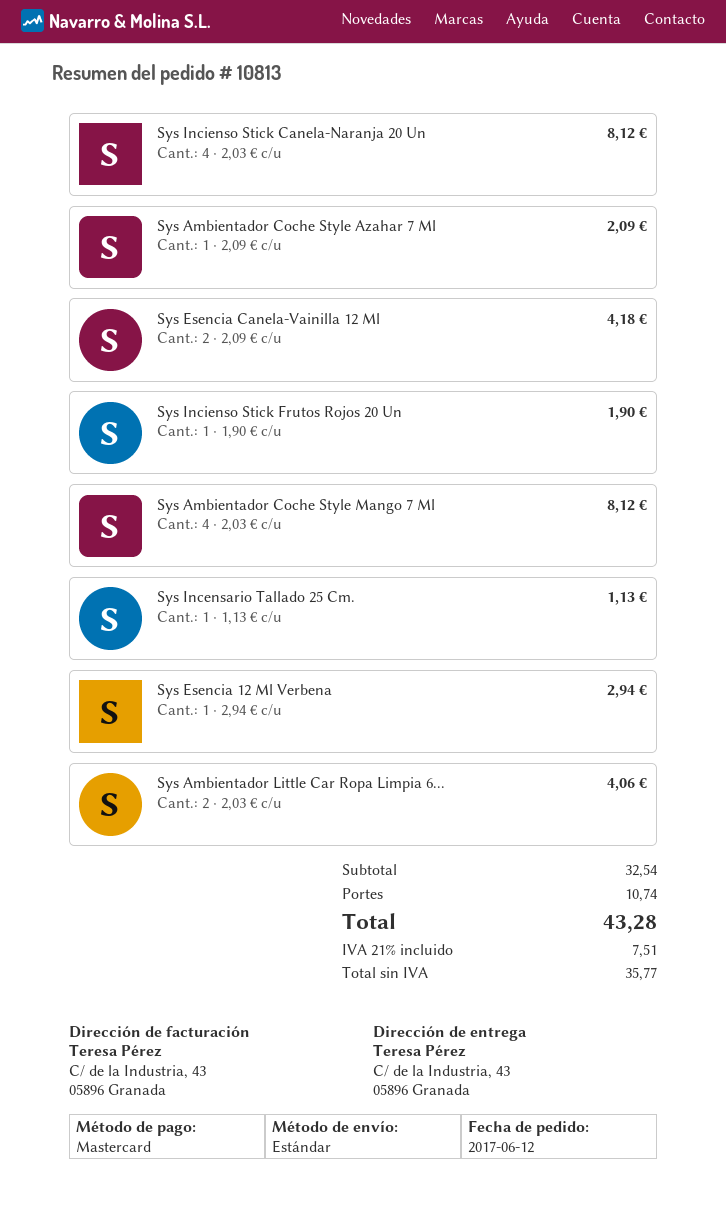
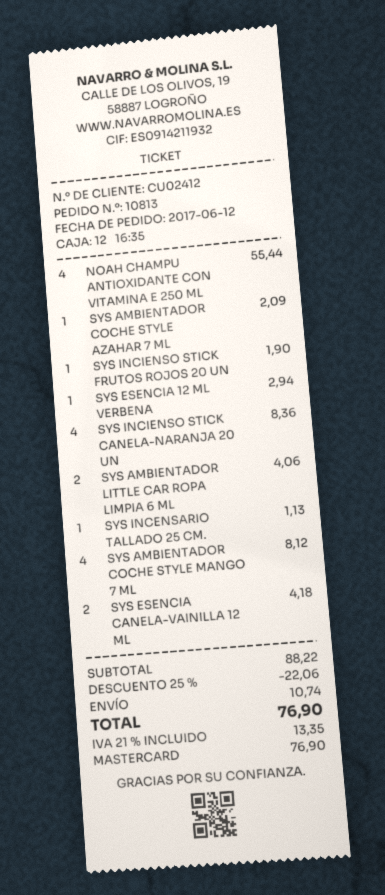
Sys Incienso Stick Canela-Naranja 20 Un: 4 for 8.12 -> 4 for 8.36
NOAH CHAMPU ANTIOXIDANTE CON VITAMINA E 250 ML: none -> 4 for 55.44
subtotal: 32.54 -> 88.22
discount: none -> 25% = 22.06
tax: 21% = 7.51 -> 21% = 13.35
total: 43.28 -> 76.90

